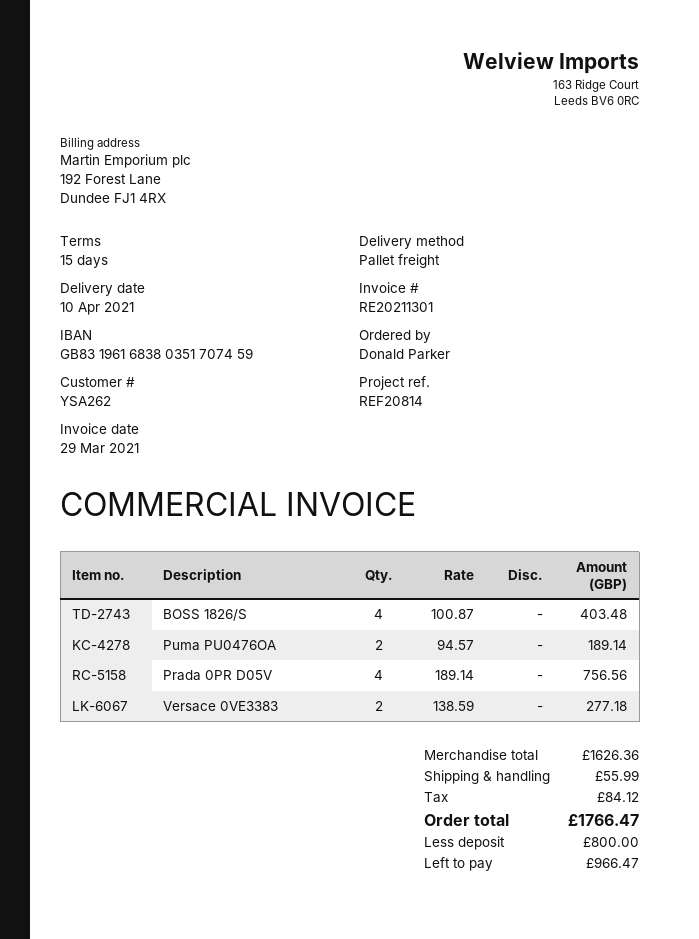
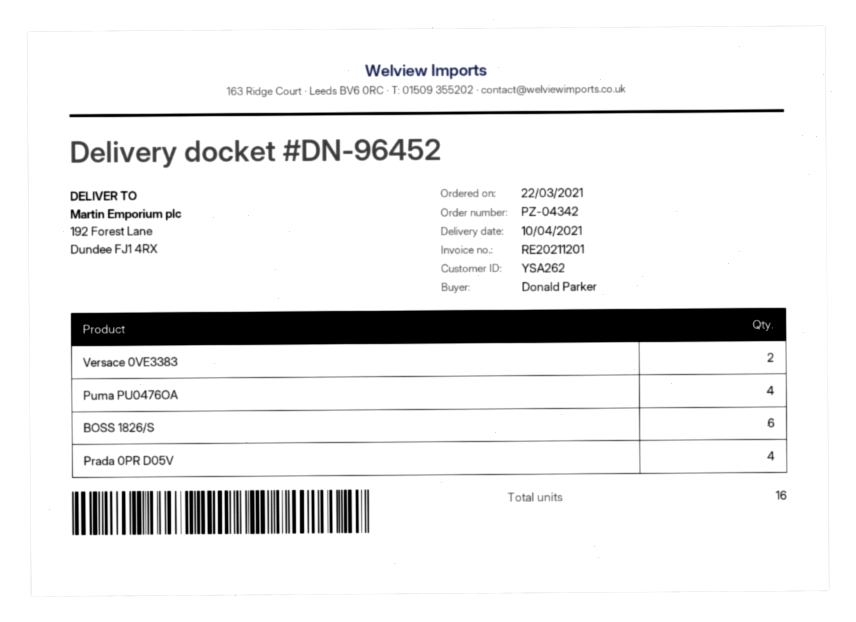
invoice number: RE20211301 -> RE20211201
BOSS 1826/S: 4 -> 6
Puma PU0476OA: 2 -> 4

